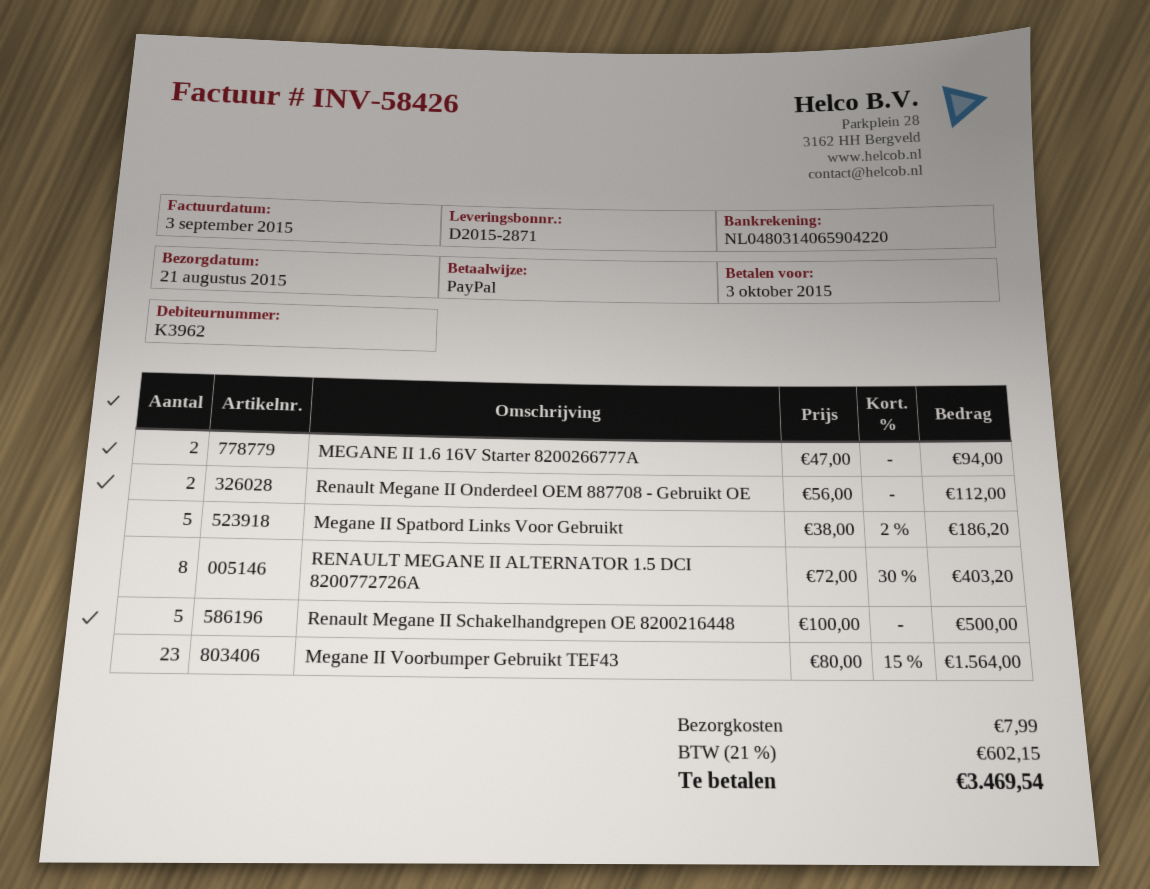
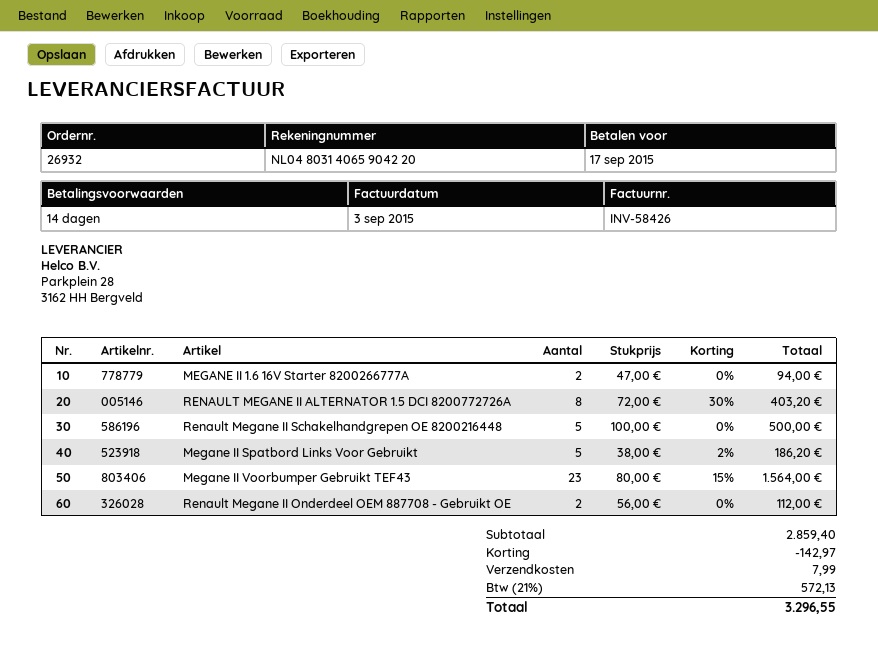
due date: 2015-10-03 -> 2015-09-17
discount: none -> 142.97
tax: 21% = 602.15 -> 21% = 572.13
total: 3469.54 -> 3296.55

